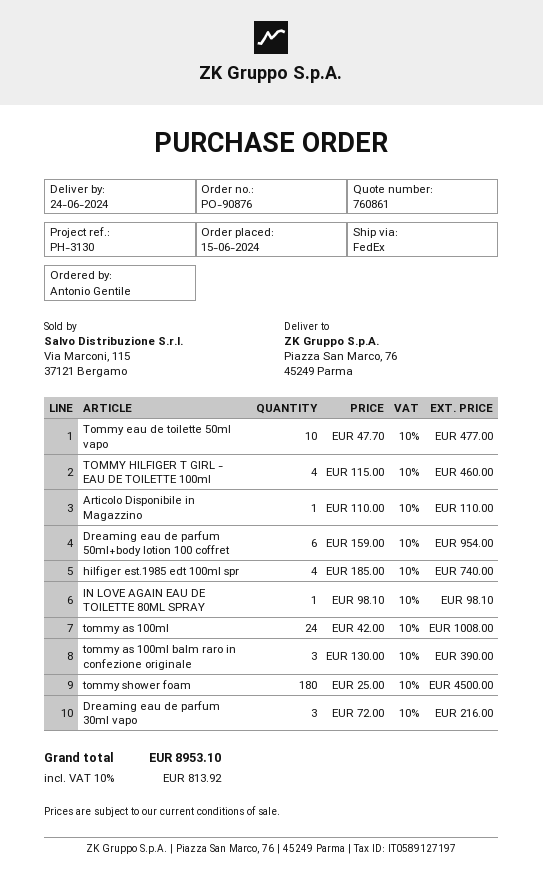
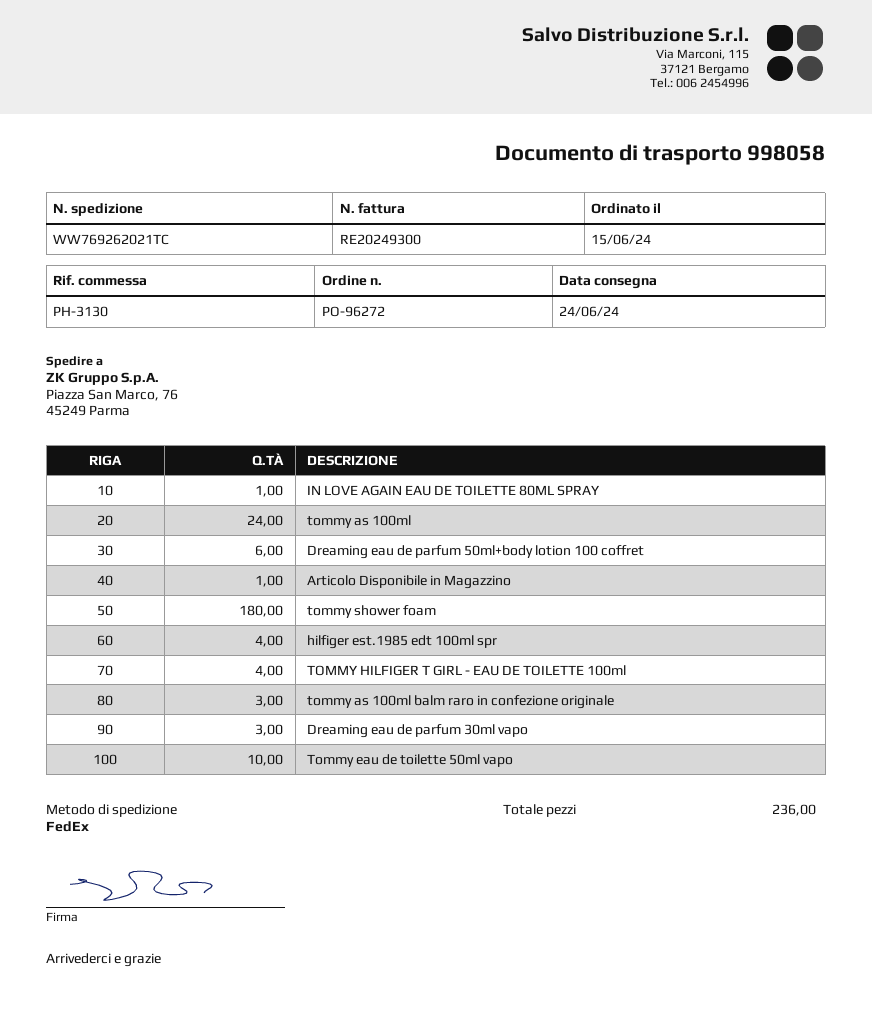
order number: PO-90876 -> PO-96272

